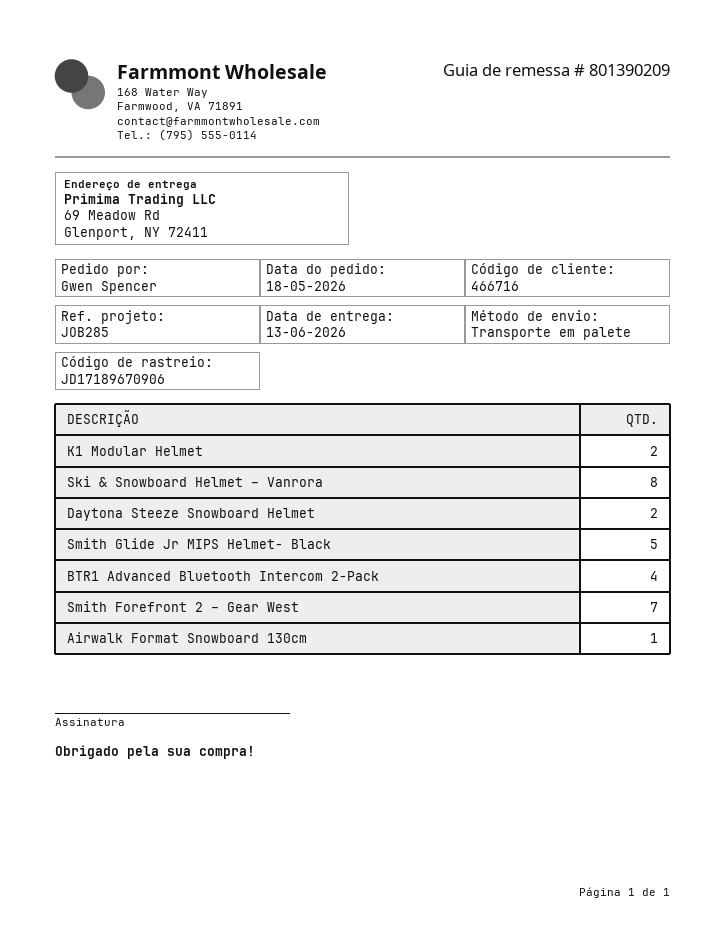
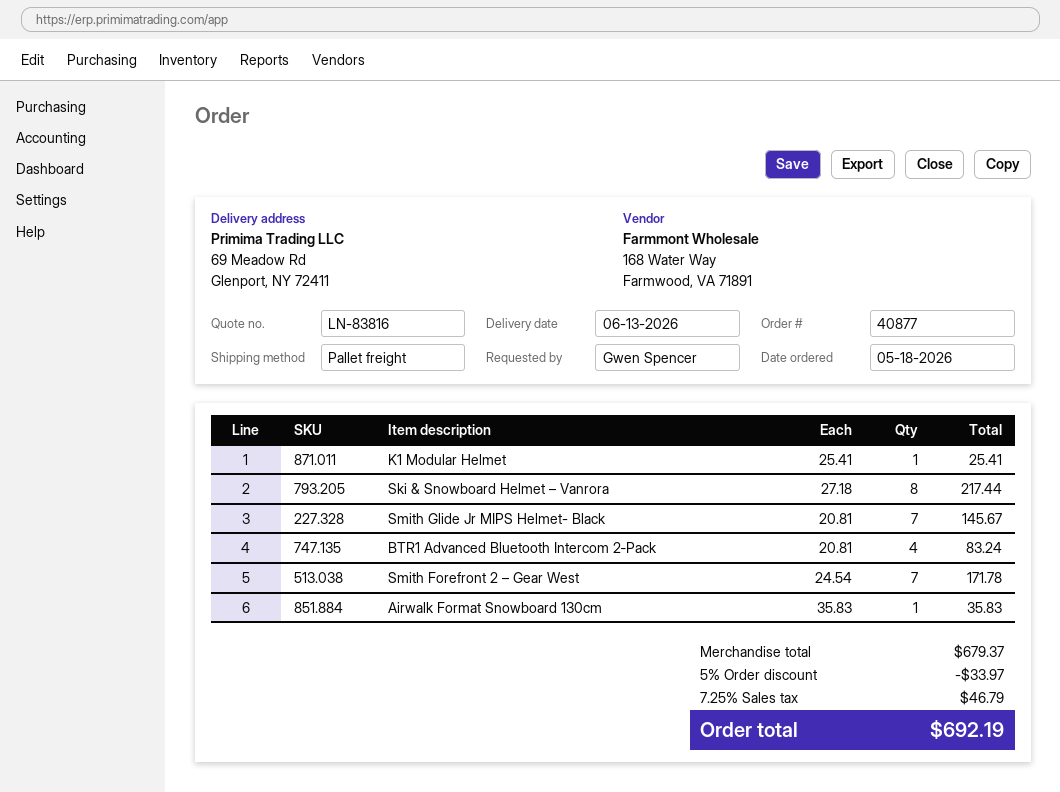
K1 Modular Helmet: 2 -> 1
Daytona Steeze Snowboard Helmet: 2 -> none
Smith Glide Jr MIPS Helmet- Black: 5 -> 7

